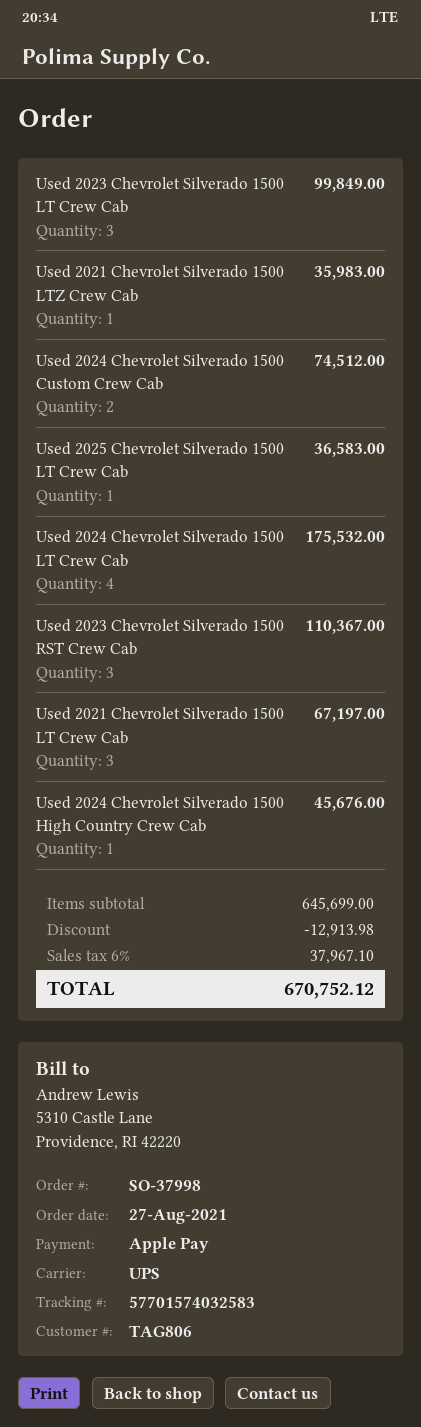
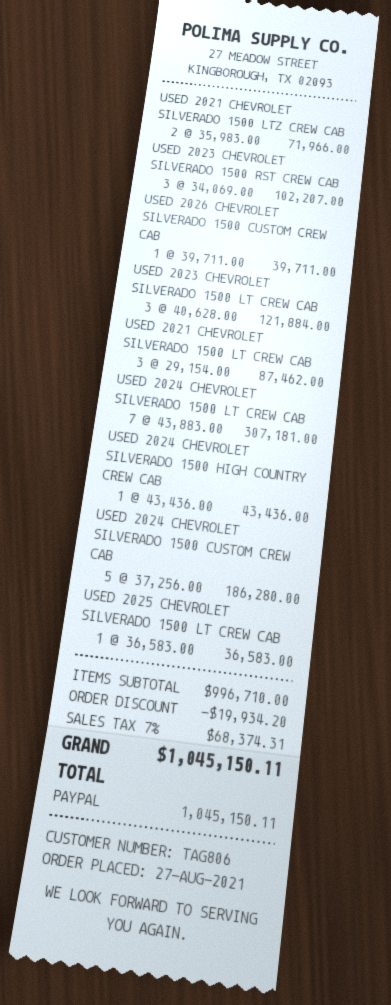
payment method: Apple Pay -> PayPal
Used 2023 Chevrolet Silverado 1500 LT Crew Cab: 3 for 99849.00 -> 3 for 121884.00
Used 2021 Chevrolet Silverado 1500 LTZ Crew Cab: 1 for 35983.00 -> 2 for 71966.00
Used 2024 Chevrolet Silverado 1500 Custom Crew Cab: 2 for 74512.00 -> 5 for 186280.00
Used 2024 Chevrolet Silverado 1500 LT Crew Cab: 4 for 175532.00 -> 7 for 307181.00
Used 2023 Chevrolet Silverado 1500 RST Crew Cab: 3 for 110367.00 -> 3 for 102207.00
Used 2021 Chevrolet Silverado 1500 LT Crew Cab: 3 for 67197.00 -> 3 for 87462.00
Used 2024 Chevrolet Silverado 1500 High Country Crew Cab: 1 for 45676.00 -> 1 for 43436.00
USED 2026 CHEVROLET SILVERADO 1500 CUSTOM CREW CAB: none -> 1 for 39711.00
subtotal: 645699.00 -> 996710.00
discount: 12913.98 -> 19934.20
tax: 6% = 37967.10 -> 7% = 68374.31
total: 670752.12 -> 1045150.11

